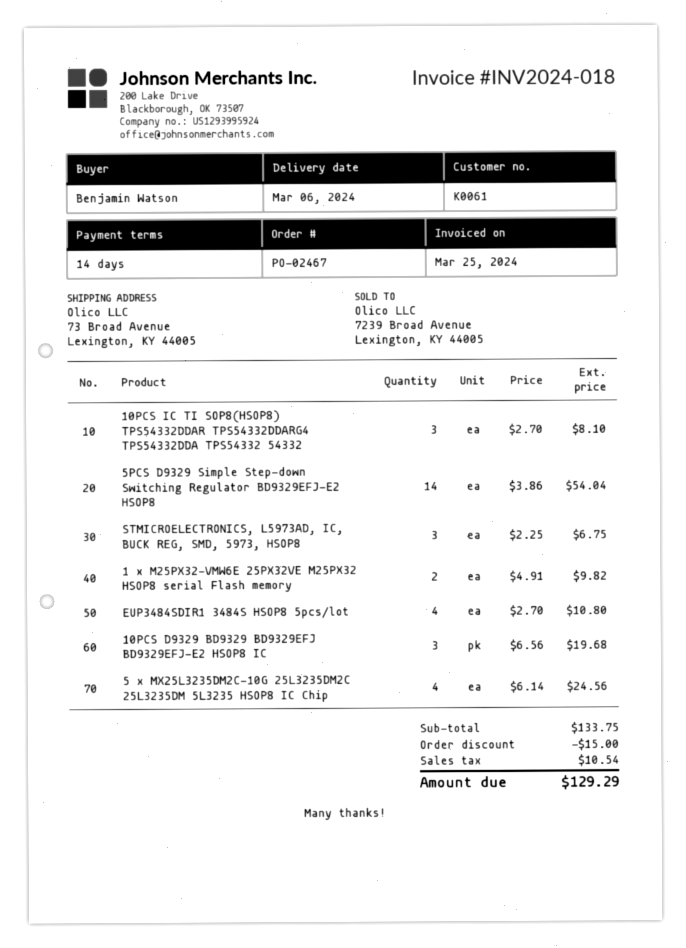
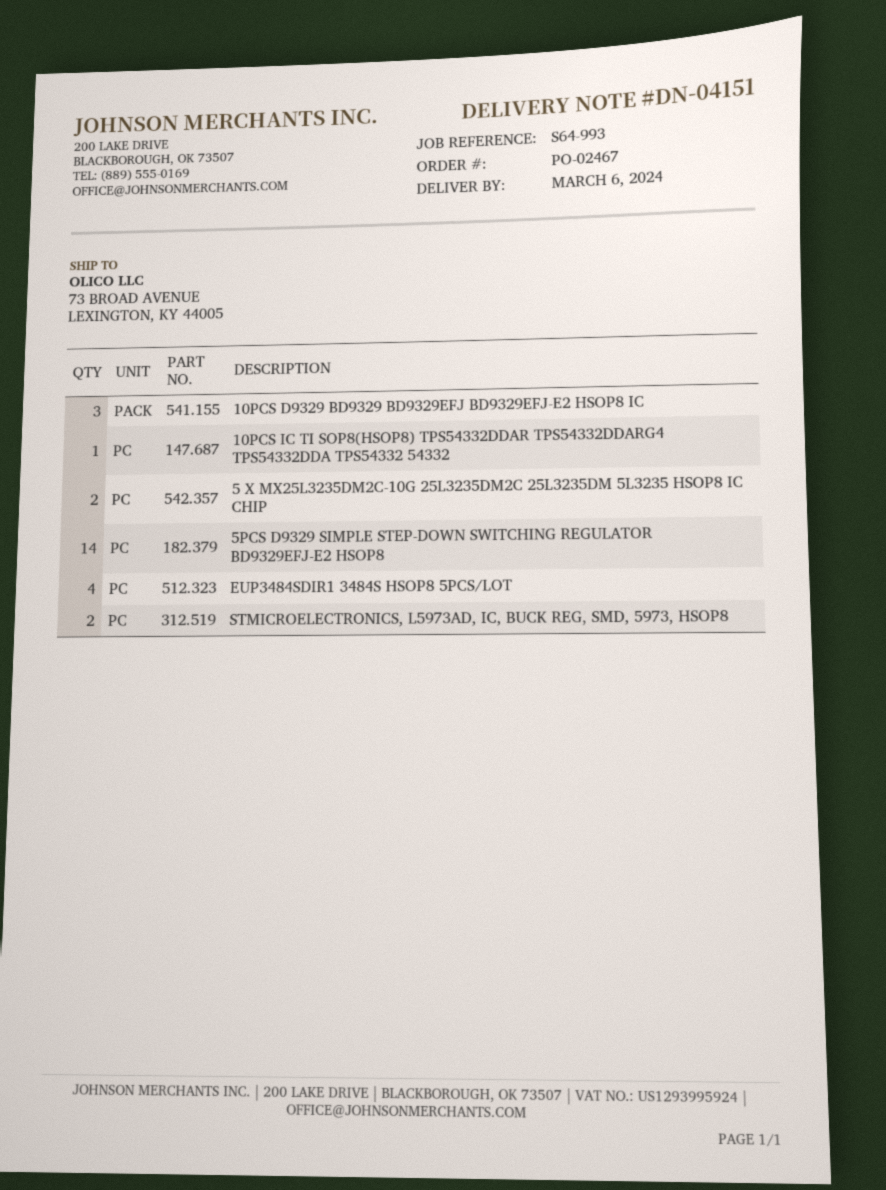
10PCS IC TI SOP8(HSOP8) TPS54332DDAR TPS54332DDARG4 TPS54332DDA TPS54332 54332: 3 -> 1
STMICROELECTRONICS, L5973AD, IC, BUCK REG, SMD, 5973, HSOP8: 3 -> 2
1 x M25PX32-VMW6E 25PX32VE M25PX32 HSOP8 serial Flash memory: 2 -> none
5 x MX25L3235DM2C-10G 25L3235DM2C 25L3235DM 5L3235 HSOP8 IC Chip: 4 -> 2

